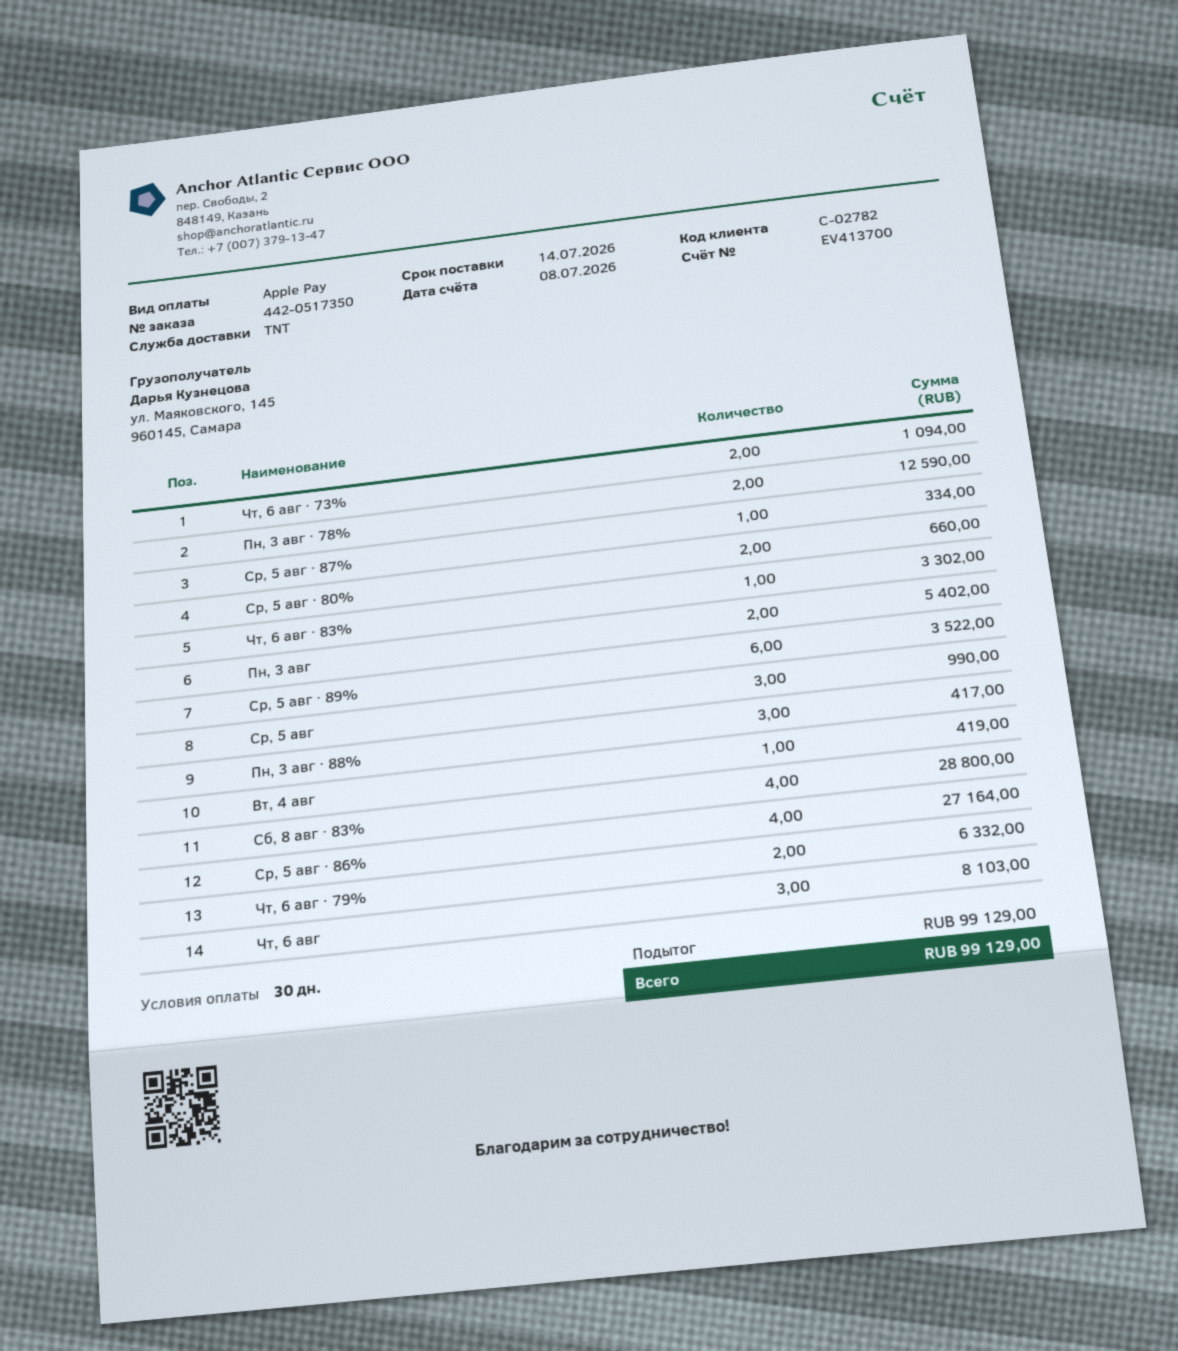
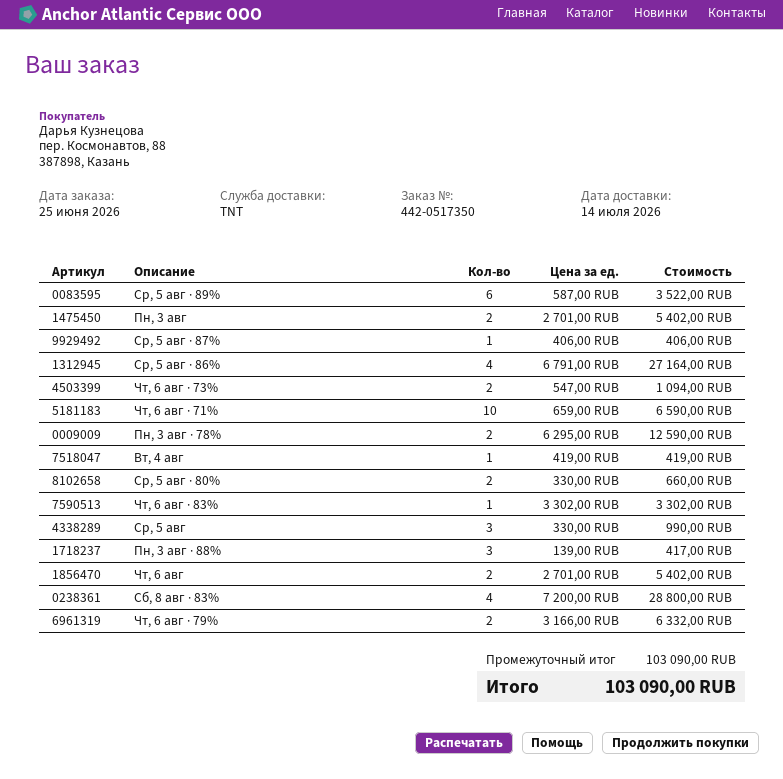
Ср, 5 авг · 87%: 1 for 334.00 -> 1 for 406.00
Чт, 6 авг: 3 for 8103.00 -> 2 for 5402.00
Чт, 6 авг · 71%: none -> 10 for 6590.00
subtotal: 99129.00 -> 103090.00
total: 99129.00 -> 103090.00

